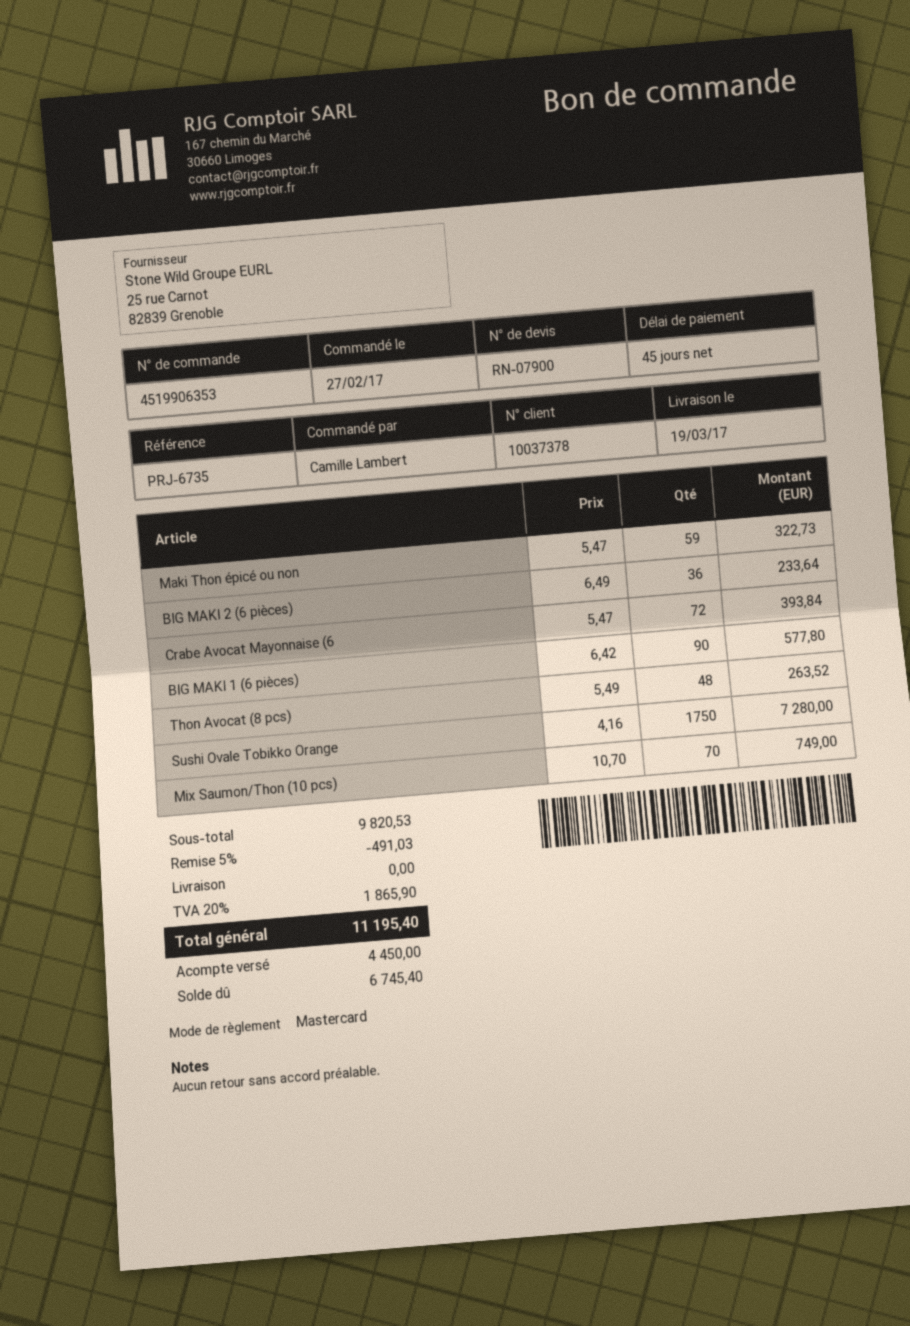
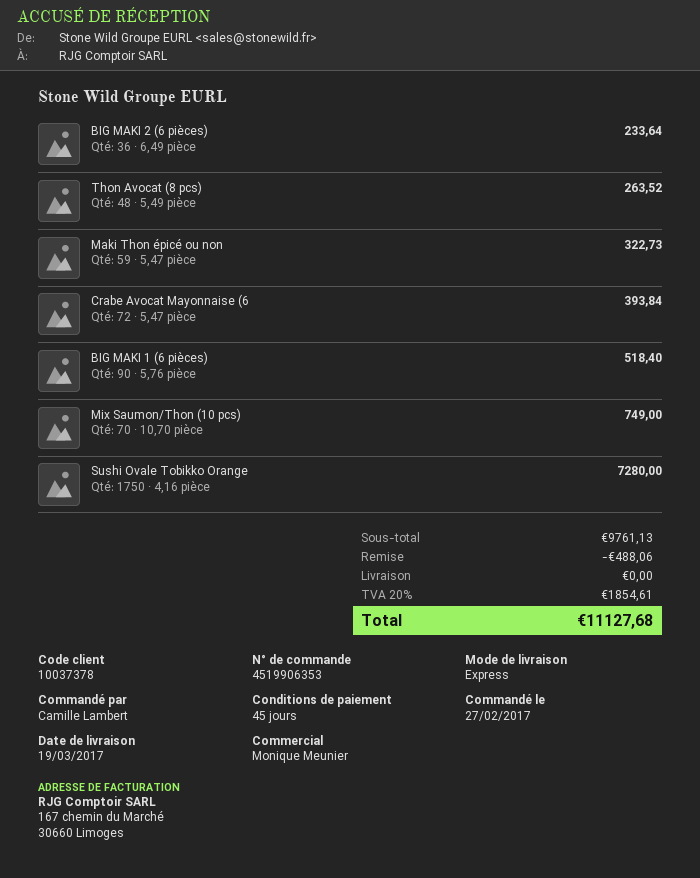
BIG MAKI 1 (6 pièces): 90 x 6.42 = 577.80 -> 90 x 5.76 = 518.40
subtotal: 9820.53 -> 9761.13
discount: 491.03 -> 488.06
tax: 20% = 1865.90 -> 20% = 1854.61
total: 11195.40 -> 11127.68

